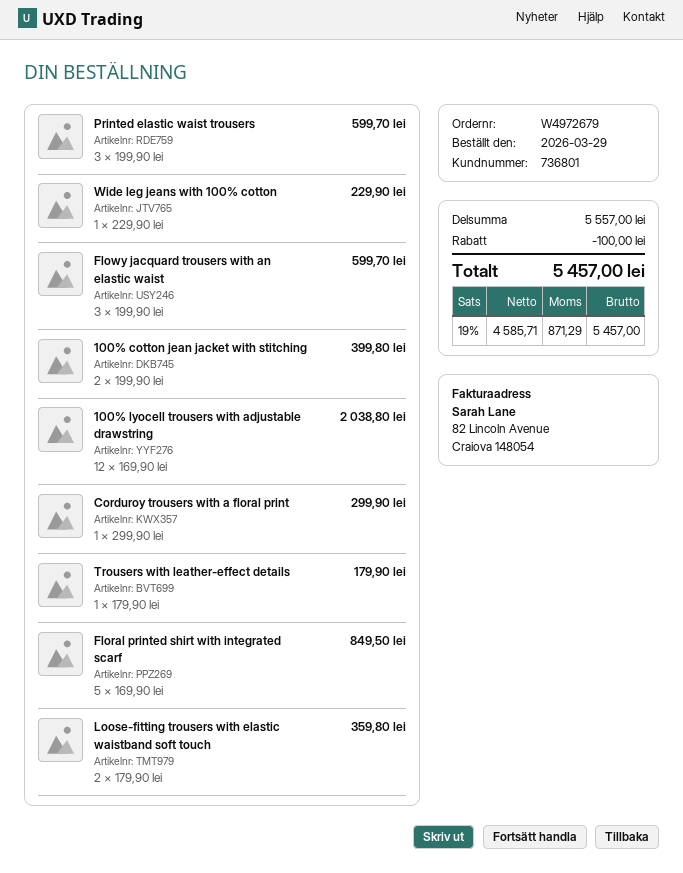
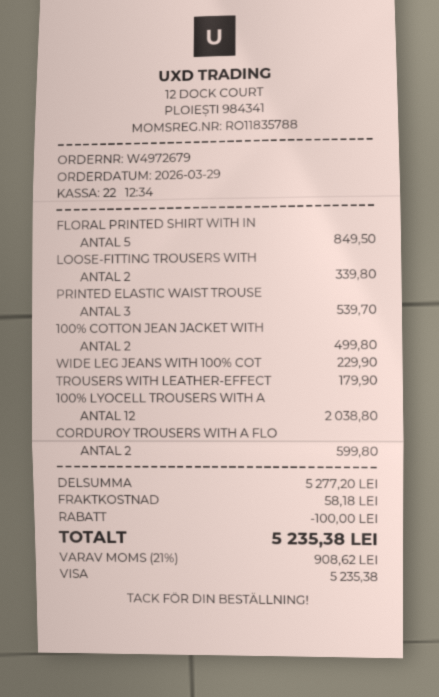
Printed elastic waist trousers: 3 for 599.70 -> 3 for 539.70
Flowy jacquard trousers with an elastic waist: 3 for 599.70 -> none
100% cotton jean jacket with stitching: 2 for 399.80 -> 2 for 499.80
Corduroy trousers with a floral print: 1 for 299.90 -> 2 for 599.80
Loose-fitting trousers with elastic waistband soft touch: 2 for 359.80 -> 2 for 339.80
subtotal: 5557.00 -> 5277.20
shipping: none -> 58.18
tax: 19% = 871.29 -> 21% = 908.62
total: 5457.00 -> 5235.38

